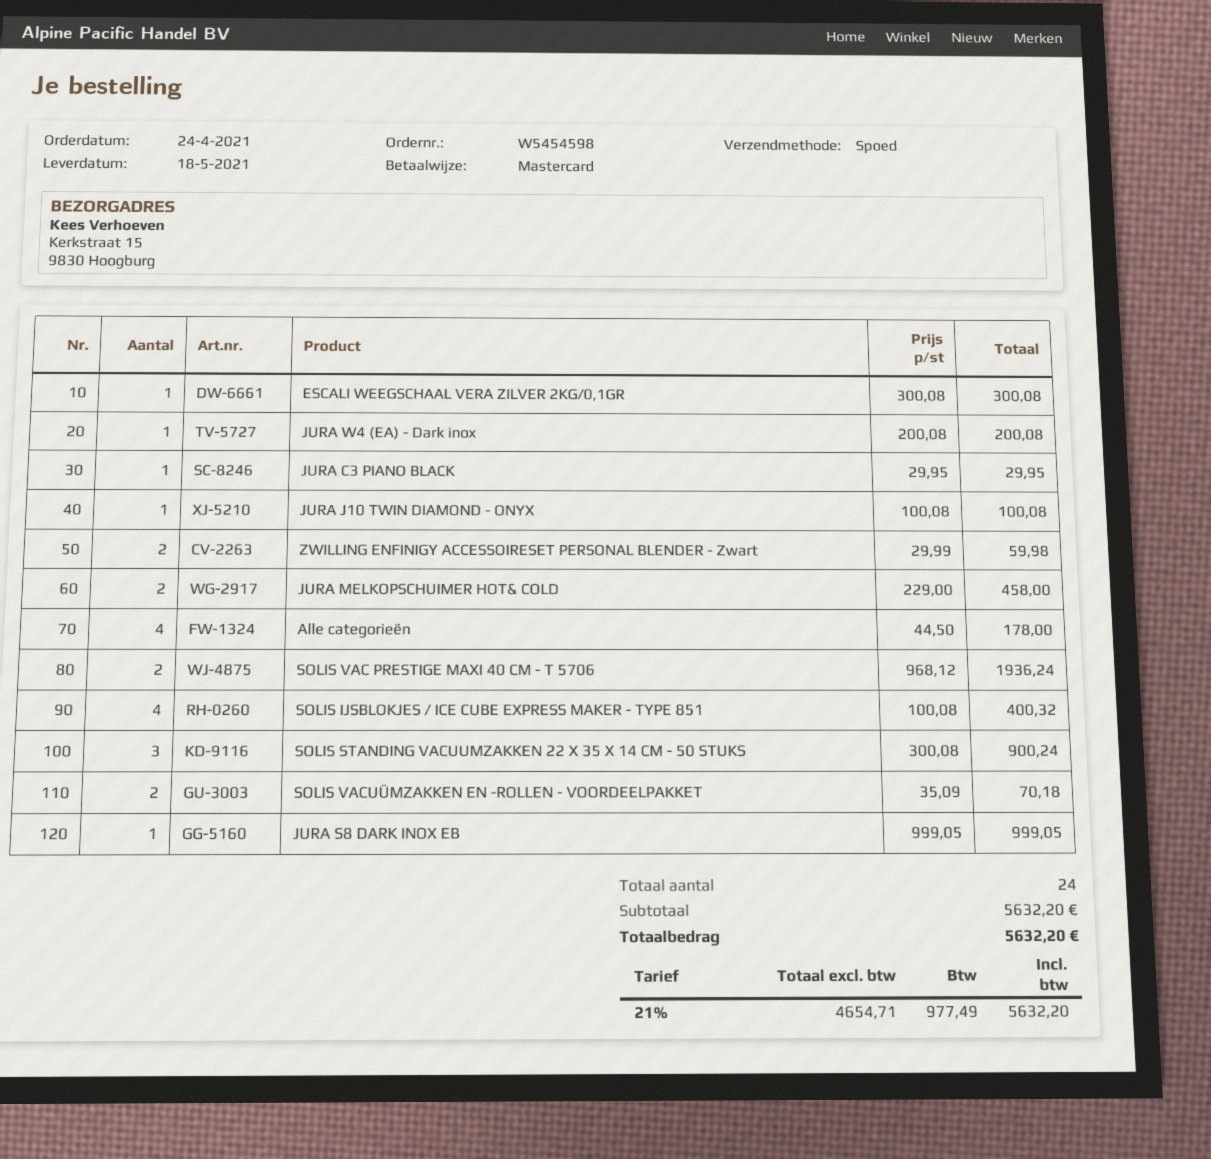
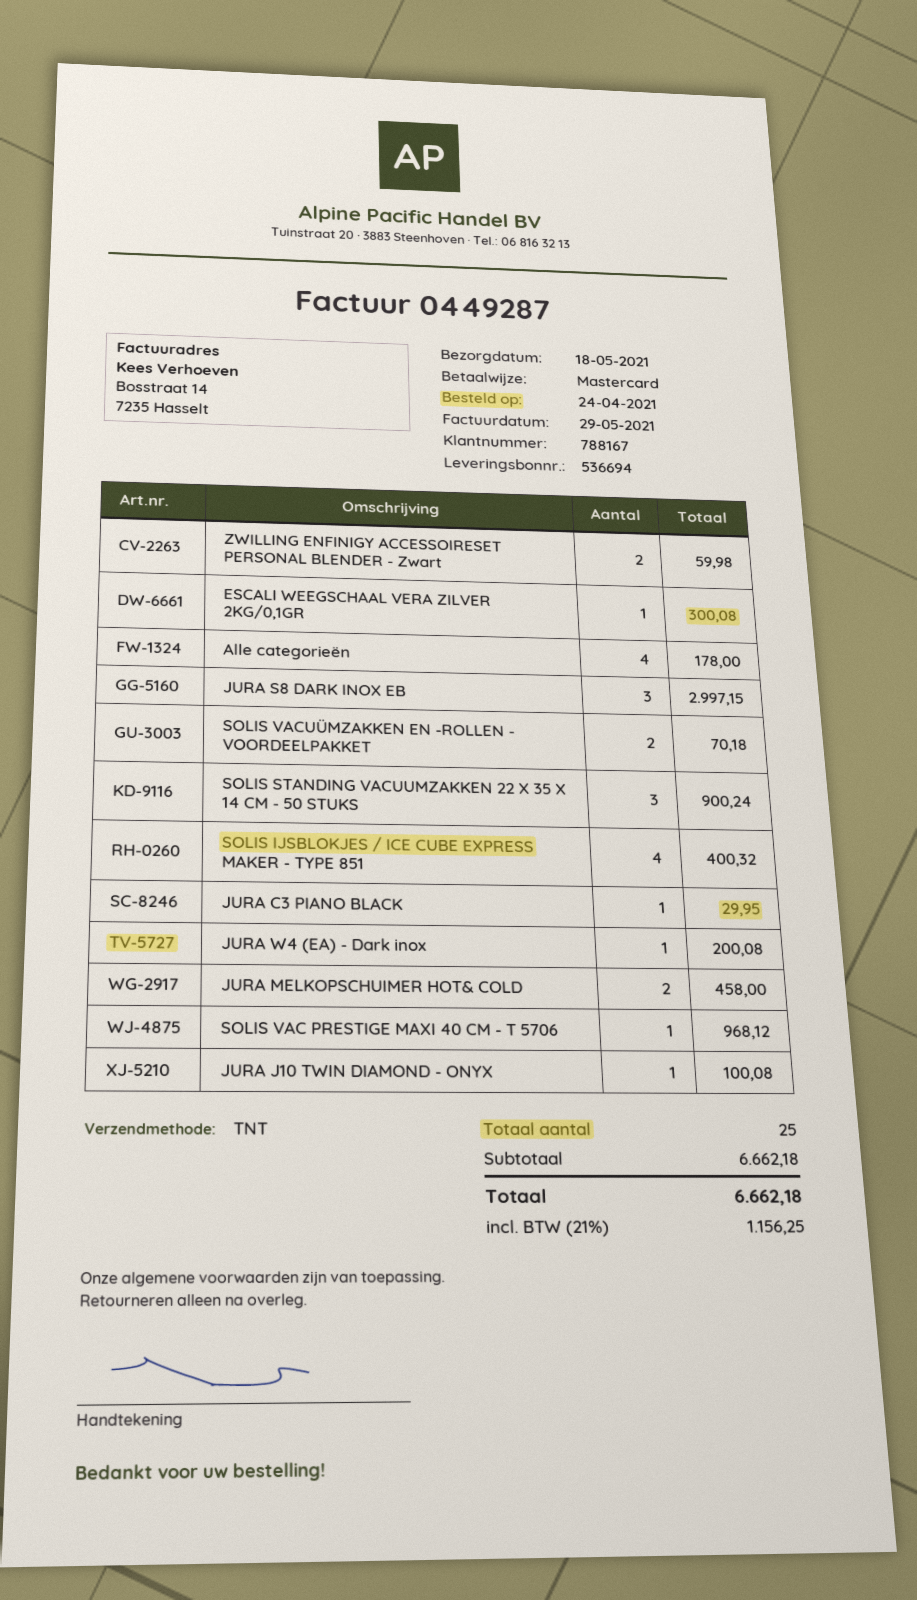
shipping method: express -> TNT
SOLIS VAC PRESTIGE MAXI 40 CM - T 5706: 2 for 1936.24 -> 1 for 968.12
JURA S8 DARK INOX EB: 1 for 999.05 -> 3 for 2997.15
total quantity: 24 -> 25
subtotal: 5632.20 -> 6662.18
tax: 21% = 977.49 -> 21% = 1156.25
total: 5632.20 -> 6662.18

